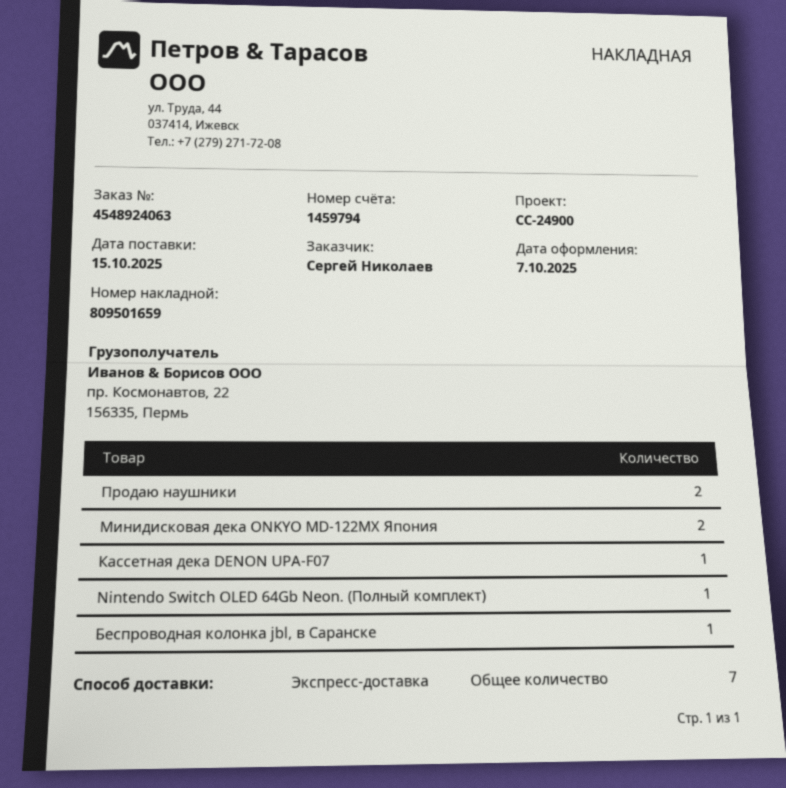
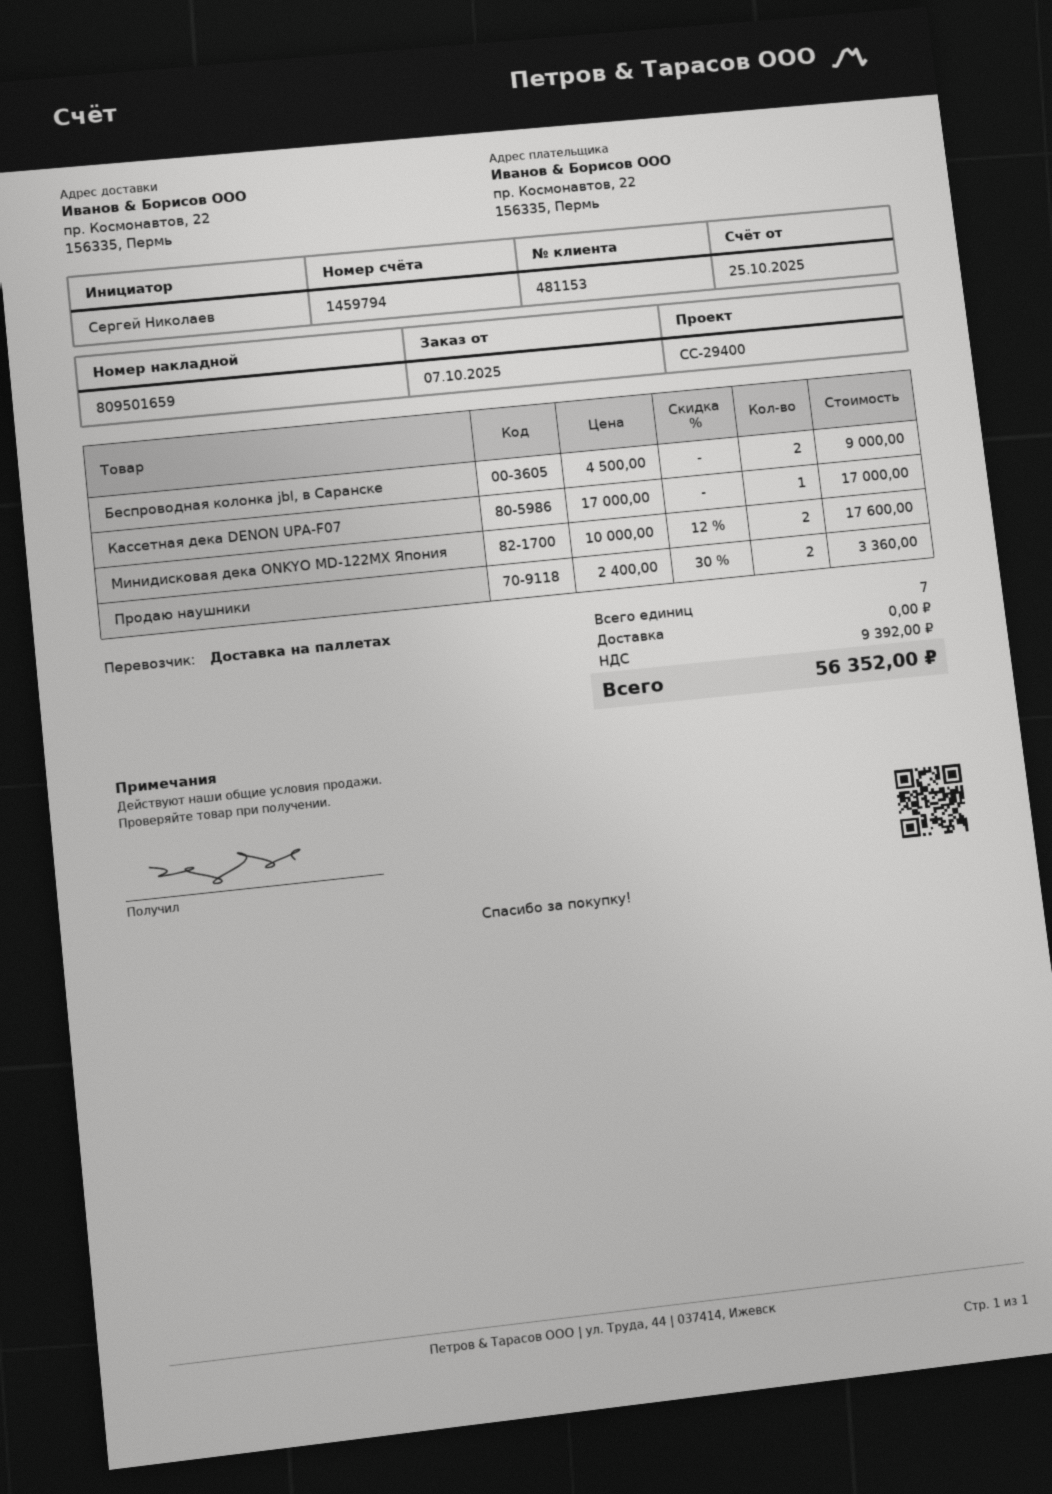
reference: CC-24900 -> CC-29400
shipping method: express -> pallet freight
Nintendo Switch OLED 64Gb Neon. (Полный комплект): 1 -> none
Беспроводная колонка jbl, в Саранске: 1 -> 2

